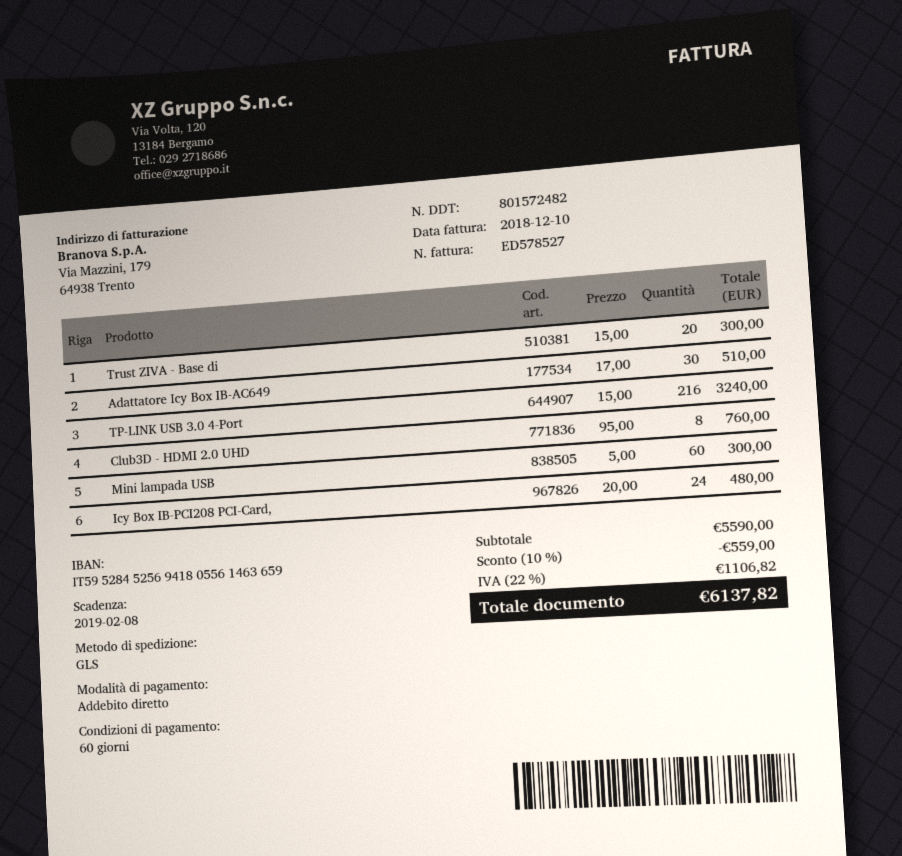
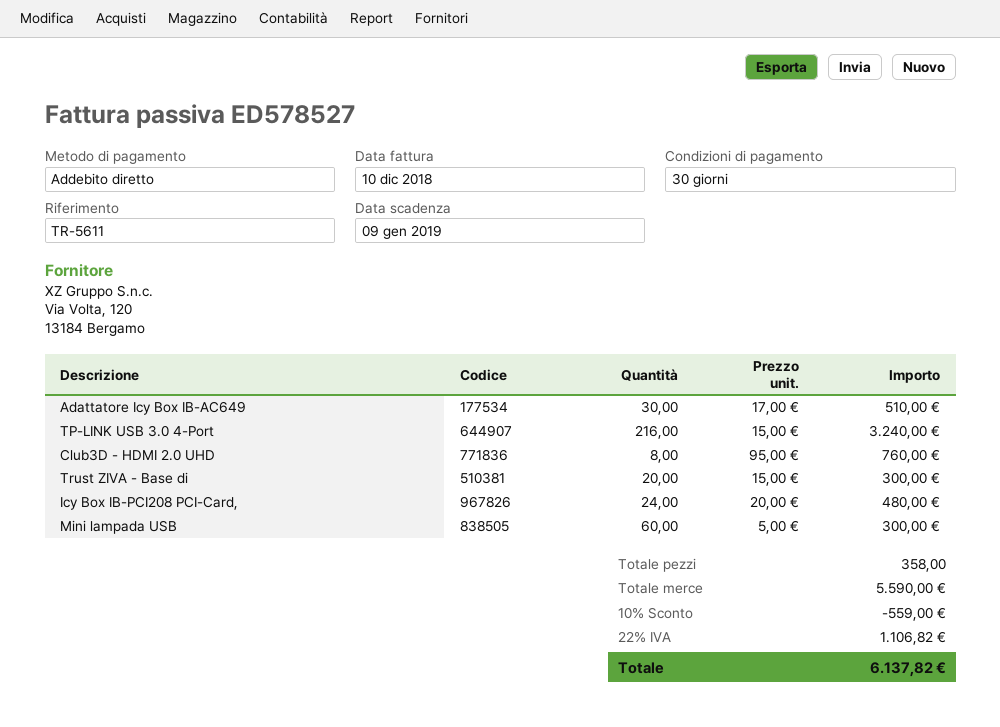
payment terms: 60 days -> 30 days
due date: 2019-02-08 -> 2019-01-09

